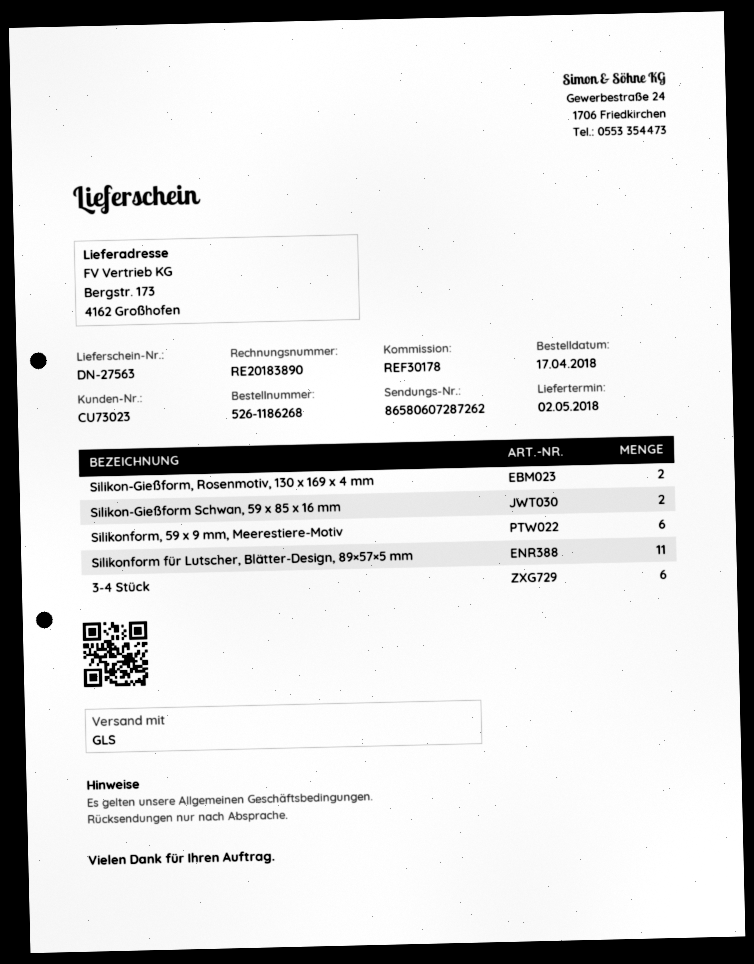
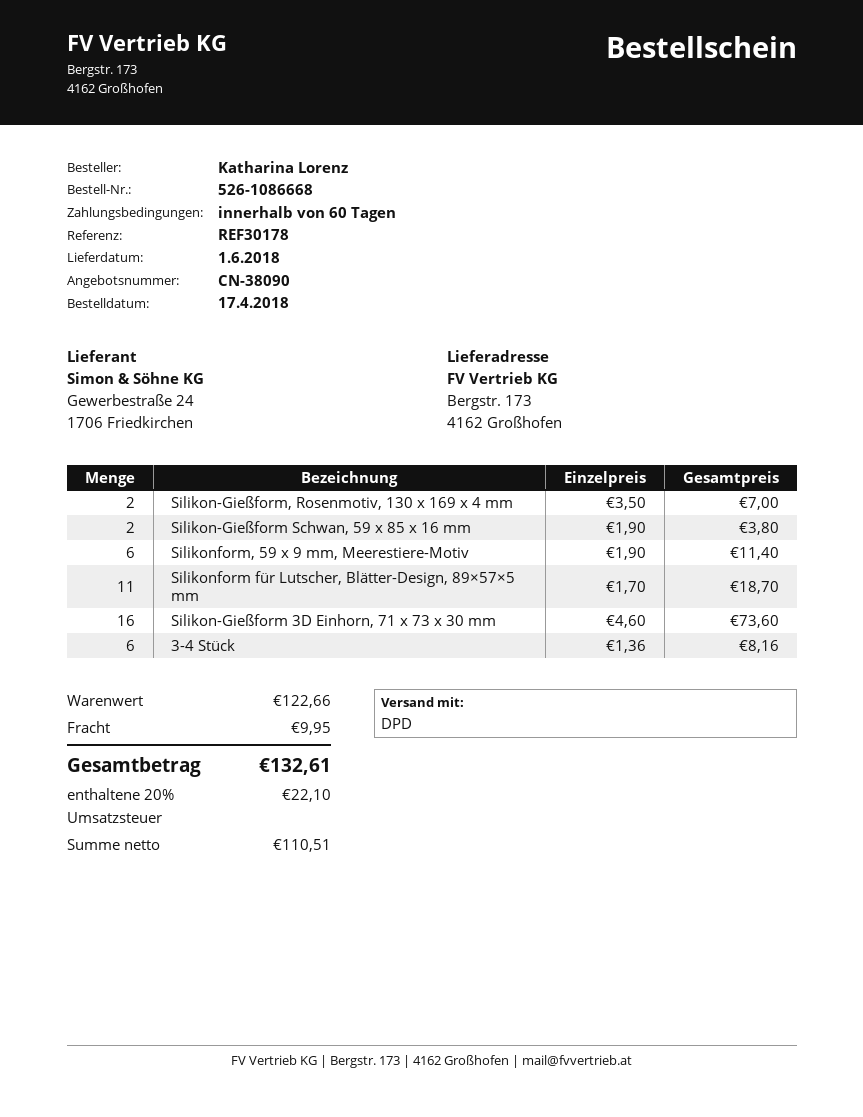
order number: 526-1186268 -> 526-1086668
delivery date: 2018-05-02 -> 2018-06-01
shipping method: GLS -> DPD
Silikon-Gießform 3D Einhorn, 71 x 73 x 30 mm: none -> 16

